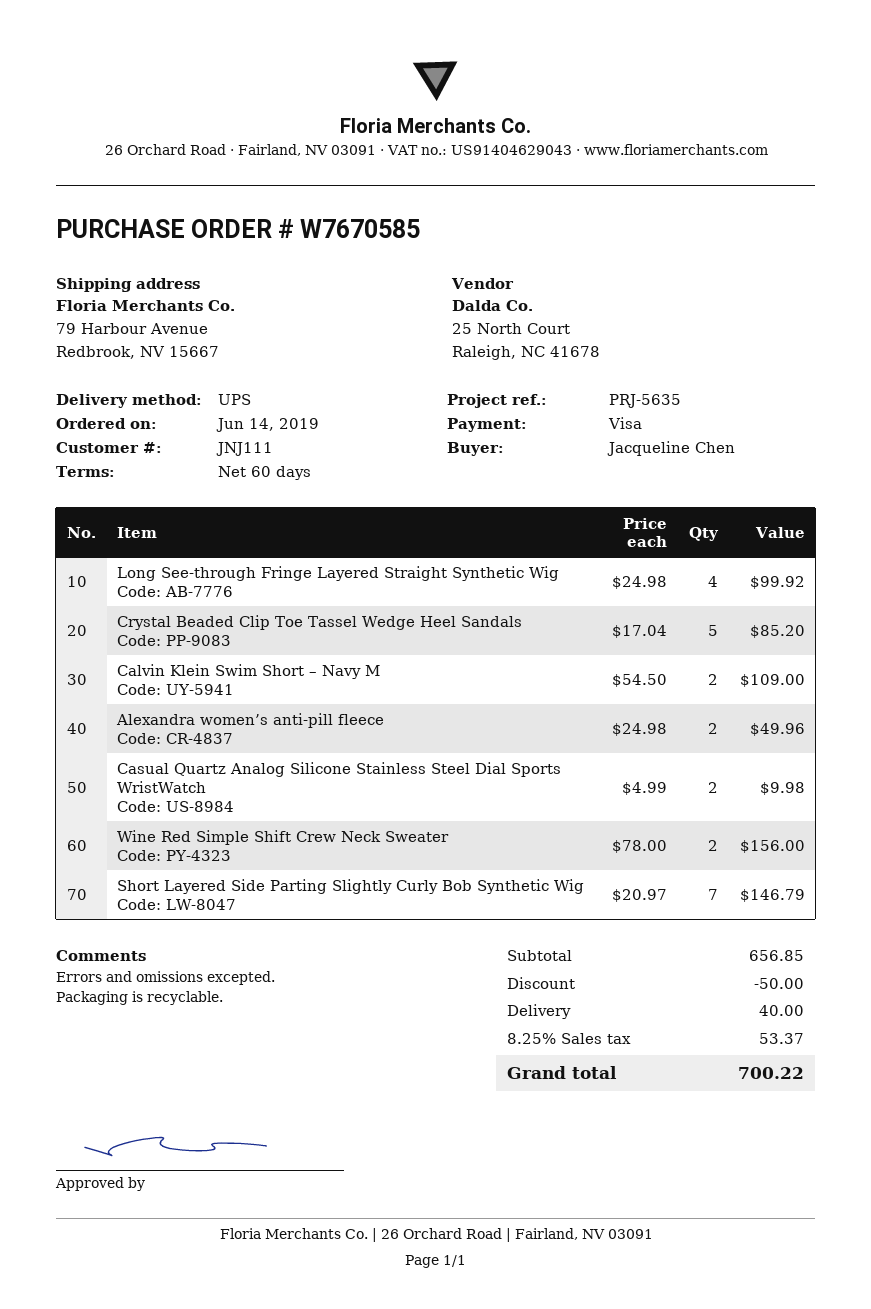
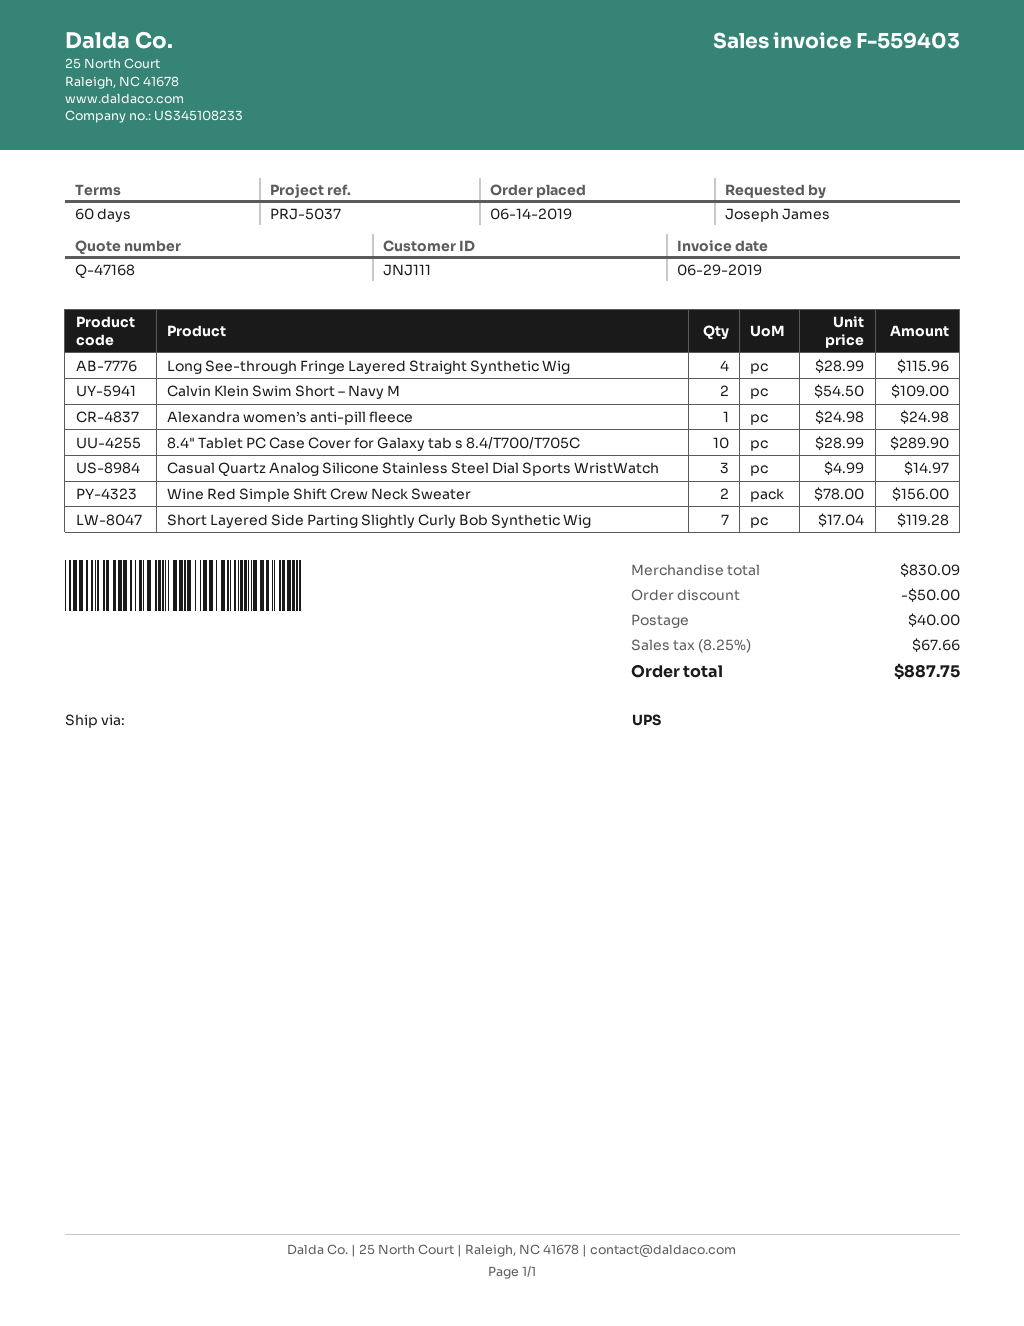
reference: PRJ-5635 -> PRJ-5037
ordered by: Jacqueline Chen -> Joseph James
Long See-through Fringe Layered Straight Synthetic Wig: 4 x 24.98 = 99.92 -> 4 x 28.99 = 115.96
Crystal Beaded Clip Toe Tassel Wedge Heel Sandals: 5 x 17.04 = 85.20 -> none
Alexandra women’s anti-pill fleece: 2 x 24.98 = 49.96 -> 1 x 24.98 = 24.98
Casual Quartz Analog Silicone Stainless Steel Dial Sports WristWatch: 2 x 4.99 = 9.98 -> 3 x 4.99 = 14.97
Short Layered Side Parting Slightly Curly Bob Synthetic Wig: 7 x 20.97 = 146.79 -> 7 x 17.04 = 119.28
8.4" Tablet PC Case Cover for Galaxy tab s 8.4/T700/T705C: none -> 10 x 28.99 = 289.90
subtotal: 656.85 -> 830.09
tax: 8.25% = 53.37 -> 8.25% = 67.66
total: 700.22 -> 887.75

